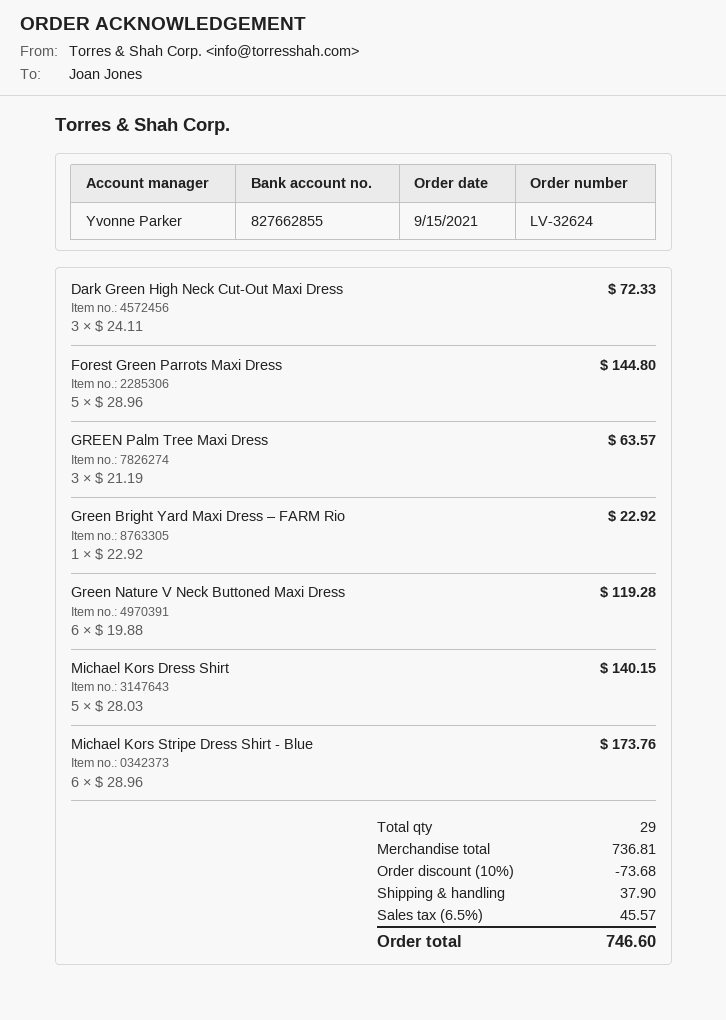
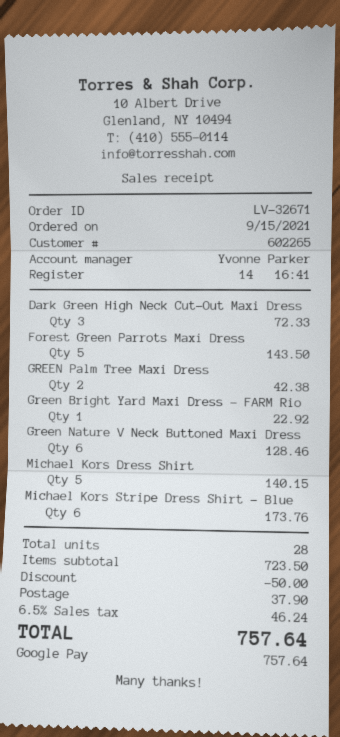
order number: LV-32624 -> LV-32671
Forest Green Parrots Maxi Dress: 5 for 144.80 -> 5 for 143.50
GREEN Palm Tree Maxi Dress: 3 for 63.57 -> 2 for 42.38
Green Nature V Neck Buttoned Maxi Dress: 6 for 119.28 -> 6 for 128.46
total quantity: 29 -> 28
subtotal: 736.81 -> 723.50
discount: 73.68 -> 50.00
tax: 6.5% = 45.57 -> 6.5% = 46.24
total: 746.60 -> 757.64

